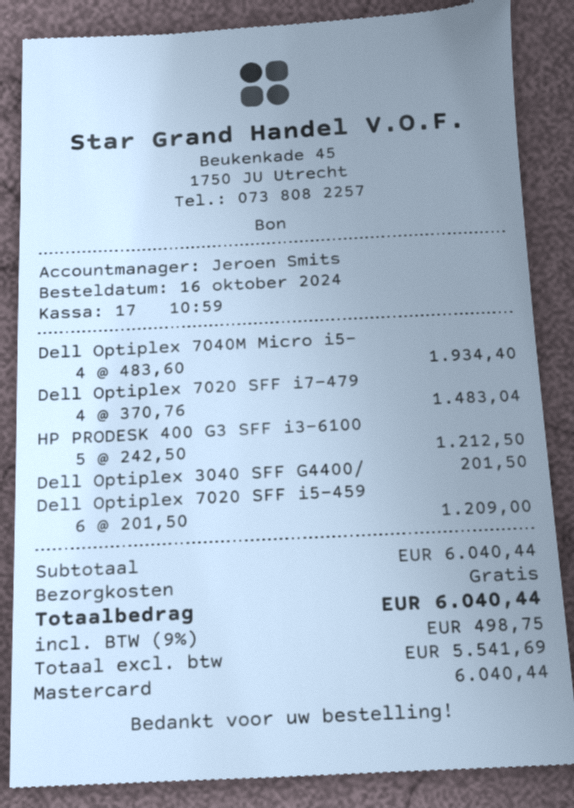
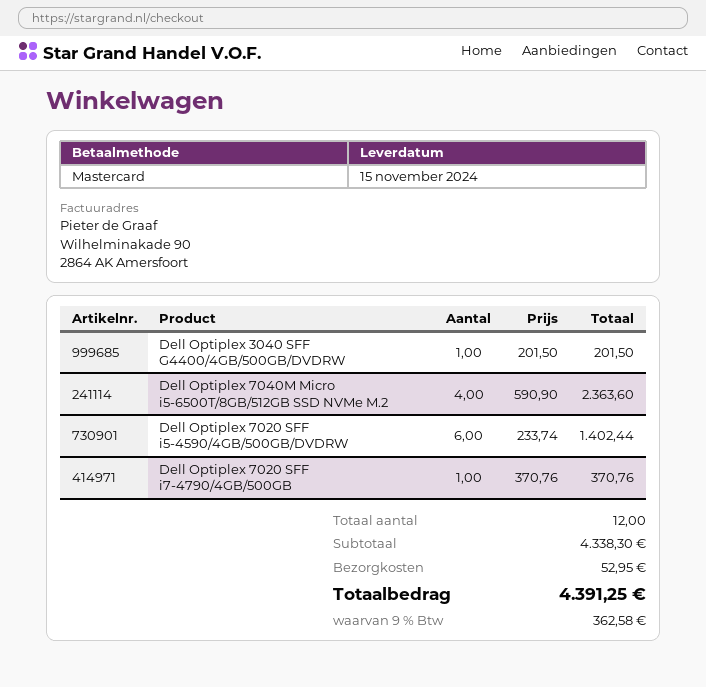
Dell Optiplex 7040M Micro i5-: 4 x 483.60 = 1934.40 -> 4 x 590.90 = 2363.60
Dell Optiplex 7020 SFF i7-479: 4 x 370.76 = 1483.04 -> 1 x 370.76 = 370.76
HP PRODESK 400 G3 SFF i3-6100: 5 x 242.50 = 1212.50 -> none
Dell Optiplex 7020 SFF i5-459: 6 x 201.50 = 1209.00 -> 6 x 233.74 = 1402.44
subtotal: 6040.44 -> 4338.30
shipping: 0.00 -> 52.95
tax: 9% = 498.75 -> 9% = 362.58
total: 6040.44 -> 4391.25

